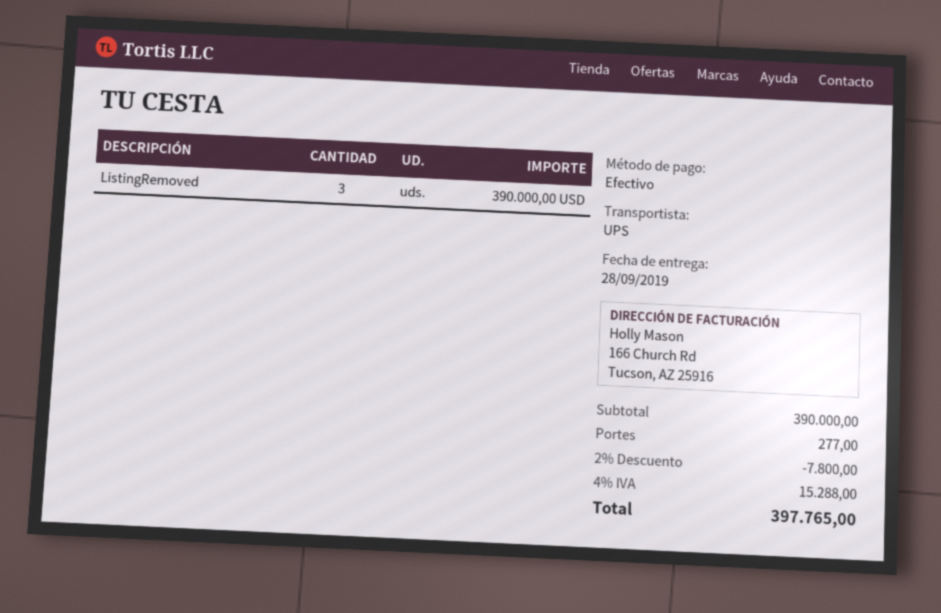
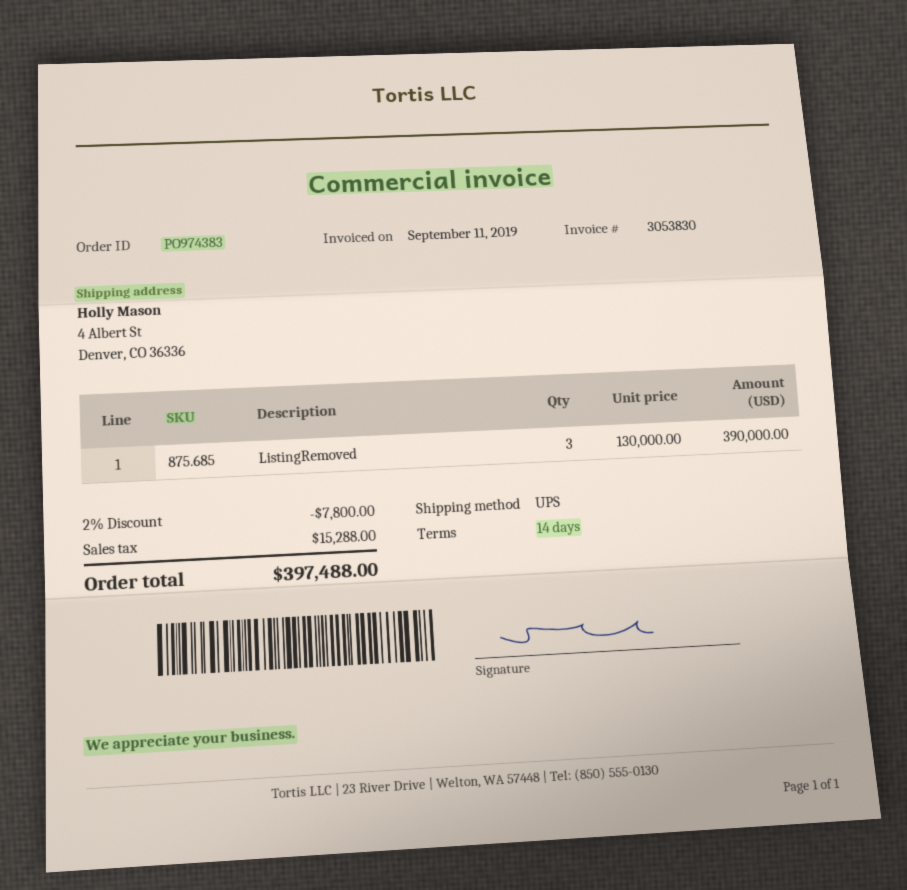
shipping: 277.00 -> none
total: 397765.00 -> 397488.00

